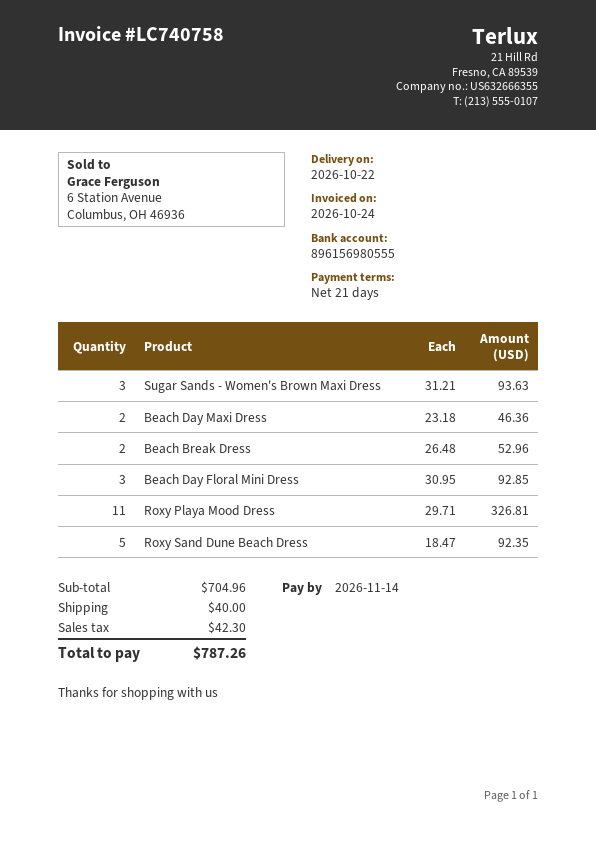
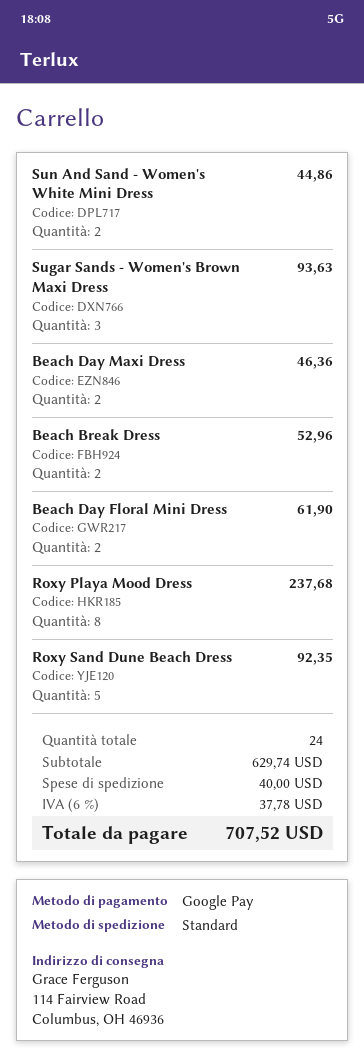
Beach Day Floral Mini Dress: 3 for 92.85 -> 2 for 61.90
Roxy Playa Mood Dress: 11 for 326.81 -> 8 for 237.68
Sun And Sand - Women's White Mini Dress: none -> 2 for 44.86
subtotal: 704.96 -> 629.74
tax: 42.30 -> 37.78
total: 787.26 -> 707.52

